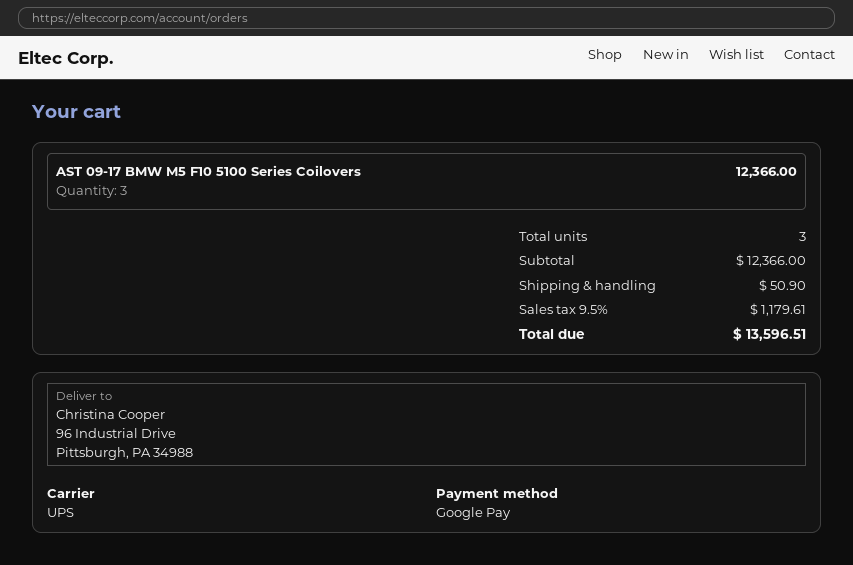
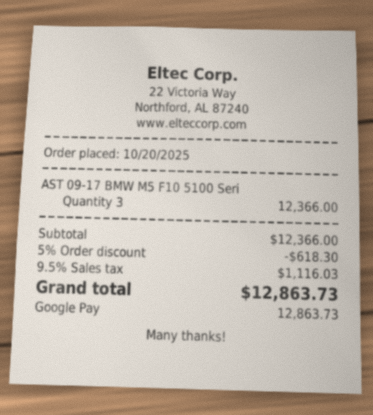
discount: none -> 5% = 618.30
shipping: 50.90 -> none
tax: 9.5% = 1179.61 -> 9.5% = 1116.03
total: 13596.51 -> 12863.73

